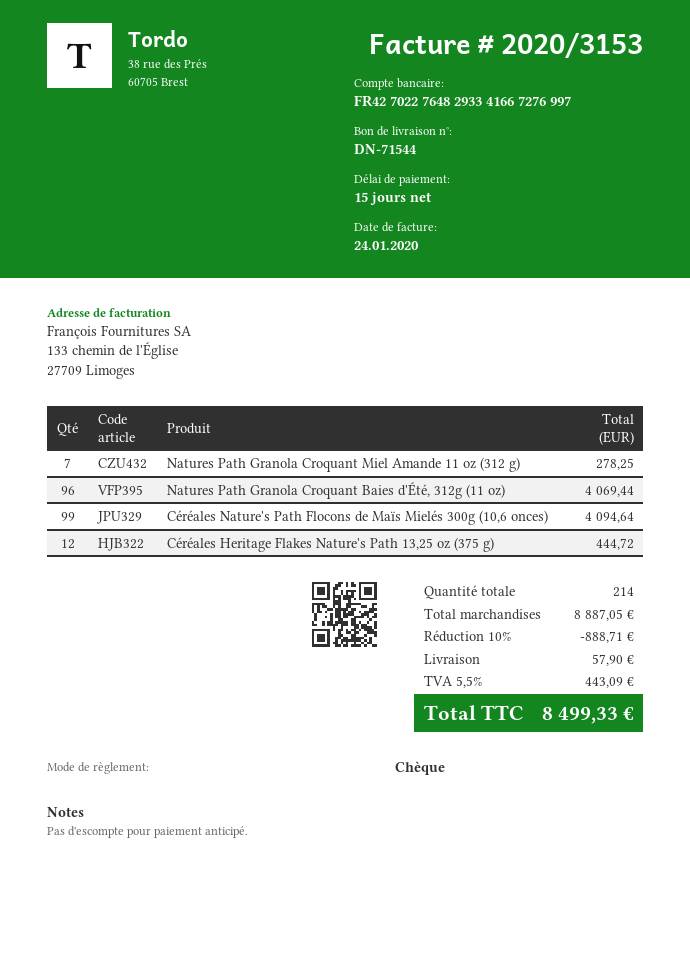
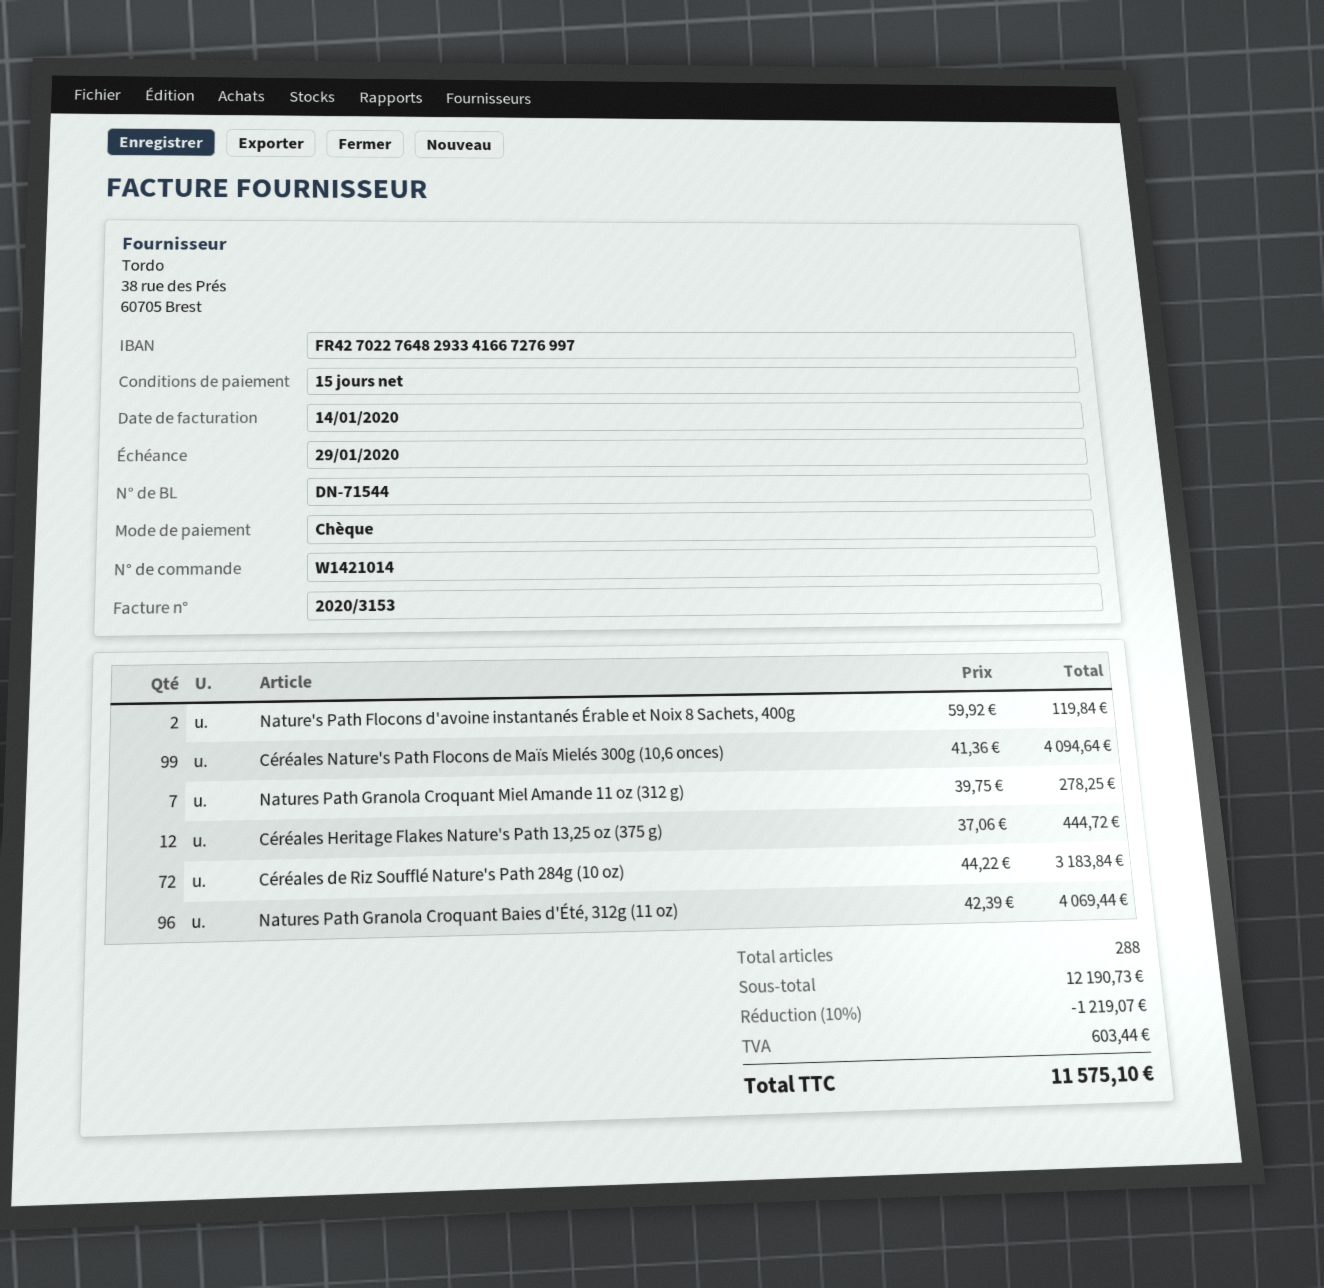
invoice date: 2020-01-24 -> 2020-01-14
Nature's Path Flocons d'avoine instantanés Érable et Noix 8 Sachets, 400g: none -> 2 for 119.84
Céréales de Riz Soufflé Nature's Path 284g (10 oz): none -> 72 for 3183.84
total quantity: 214 -> 288
subtotal: 8887.05 -> 12190.73
discount: 10% = 888.71 -> 10% = 1219.07
shipping: 57.90 -> none
tax: 443.09 -> 603.44
total: 8499.33 -> 11575.10

